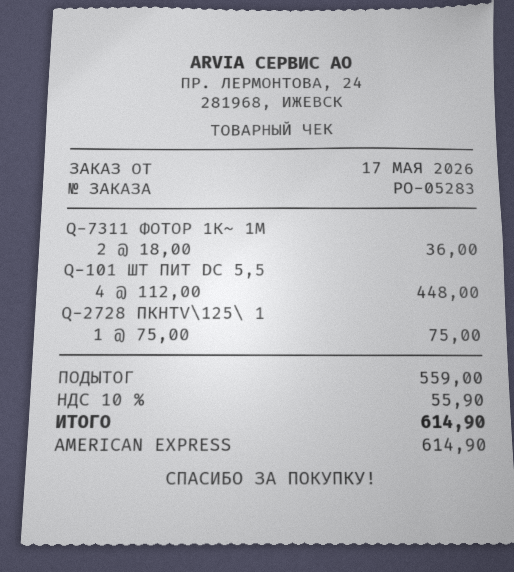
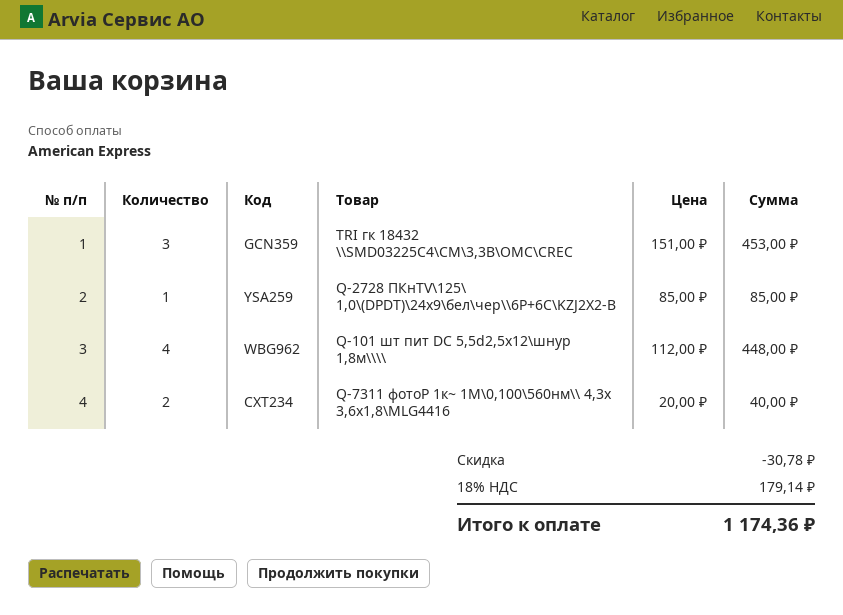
Q-7311 ФОТОР 1К~ 1М: 2 x 18.00 = 36.00 -> 2 x 20.00 = 40.00
Q-2728 ПКНTV\125\ 1: 1 x 75.00 = 75.00 -> 1 x 85.00 = 85.00
TRI гк 18432 \\SMD03225C4\CM\3,3В\OMC\CREC: none -> 3 x 151.00 = 453.00
discount: none -> 30.78
tax: 10% = 55.90 -> 18% = 179.14
total: 614.90 -> 1174.36

